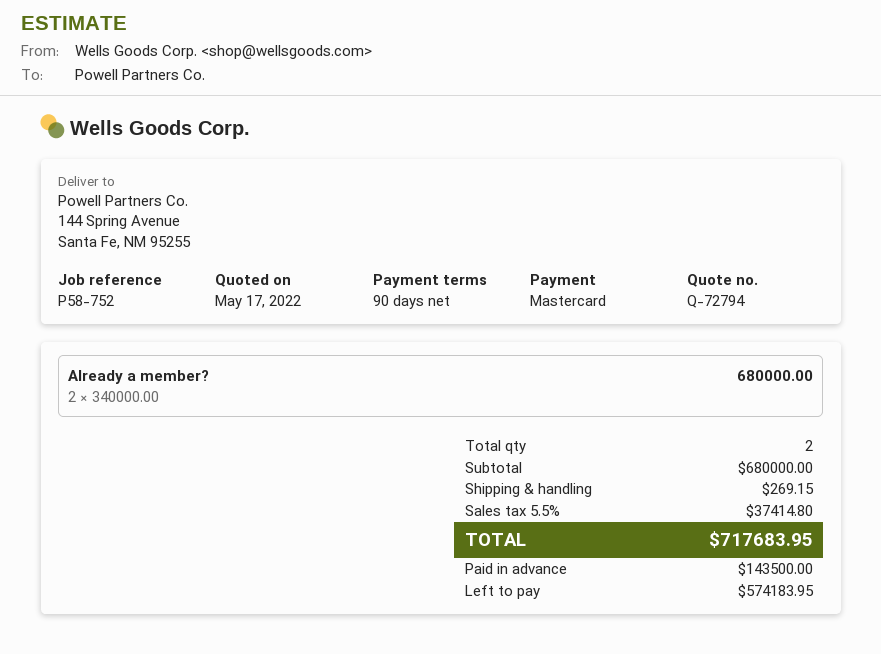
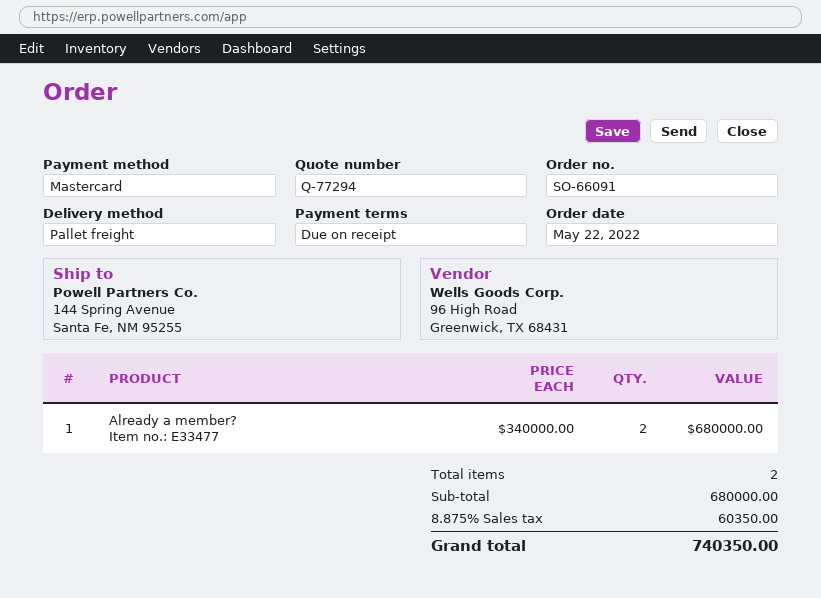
quote number: Q-72794 -> Q-77294
payment terms: 90 days -> on receipt
shipping: 269.15 -> none
tax: 5.5% = 37414.80 -> 8.875% = 60350.00
total: 717683.95 -> 740350.00

